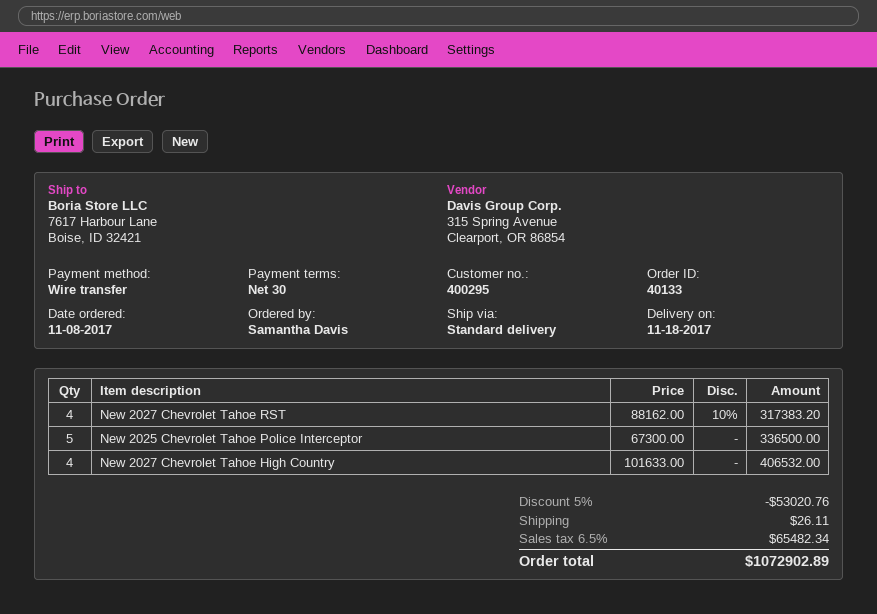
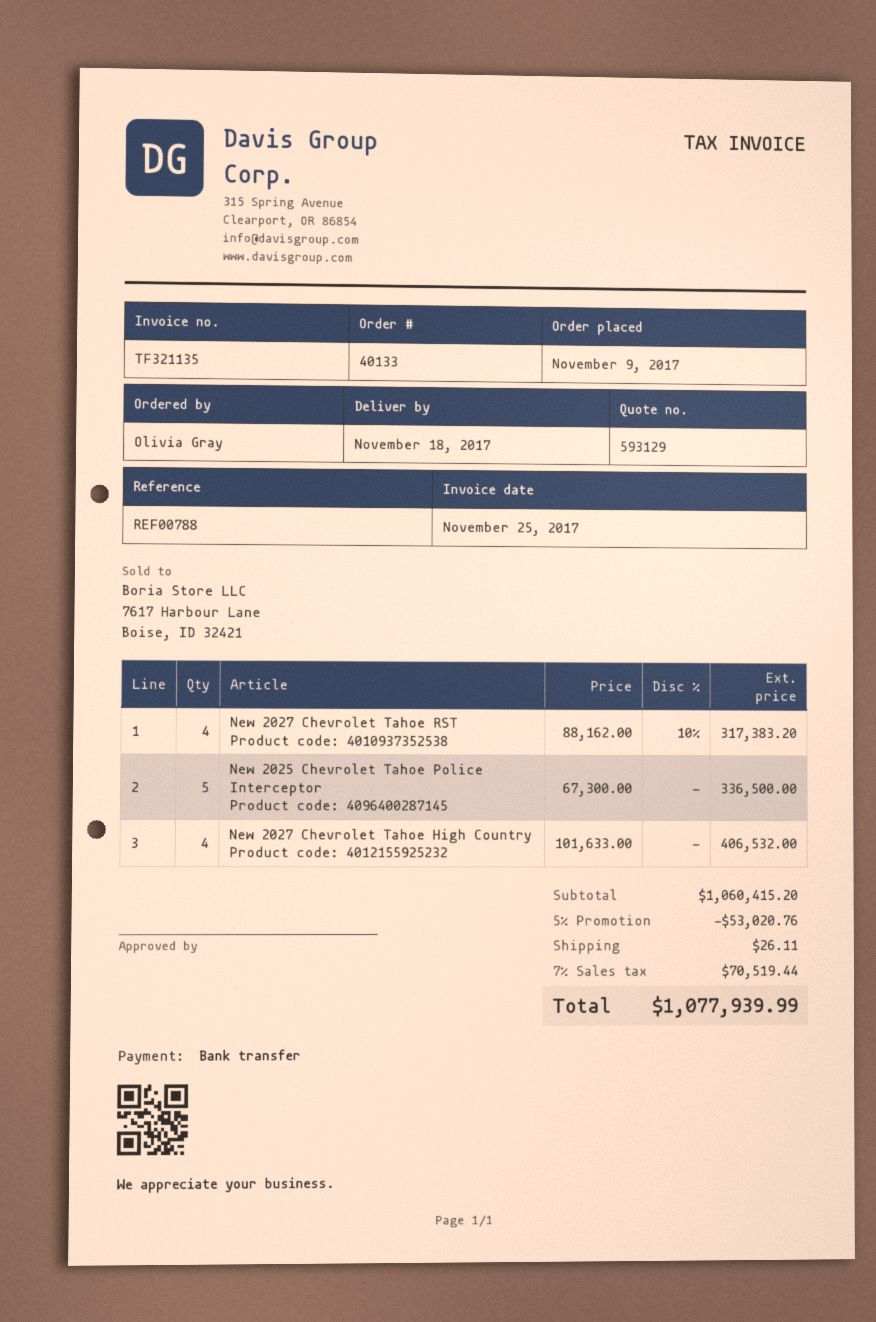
order date: 2017-11-08 -> 2017-11-09
ordered by: Samantha Davis -> Olivia Gray
tax: 6.5% = 65482.34 -> 7% = 70519.44
total: 1072902.89 -> 1077939.99

